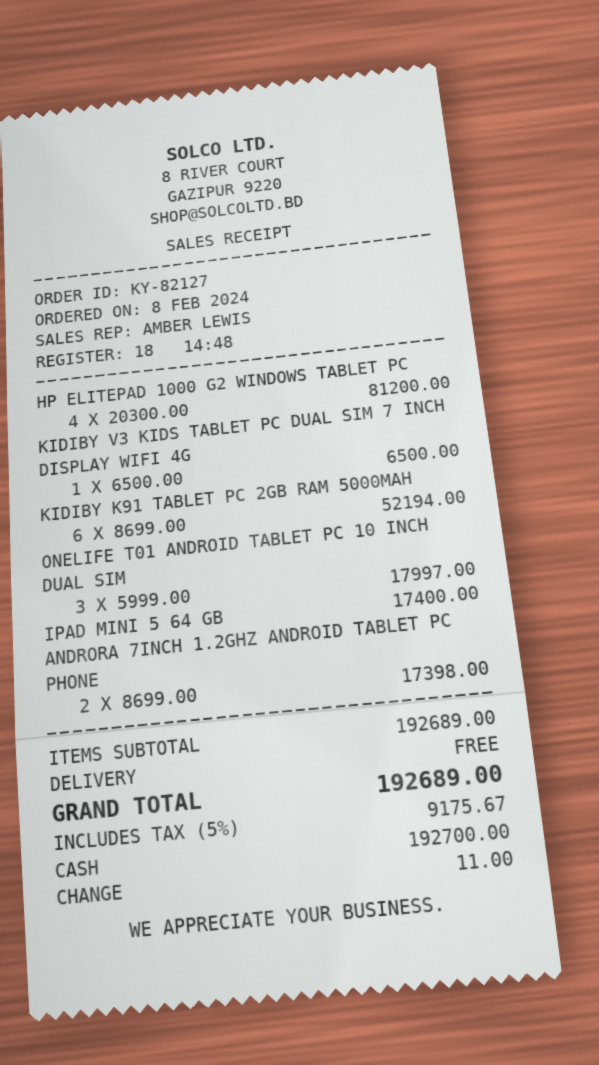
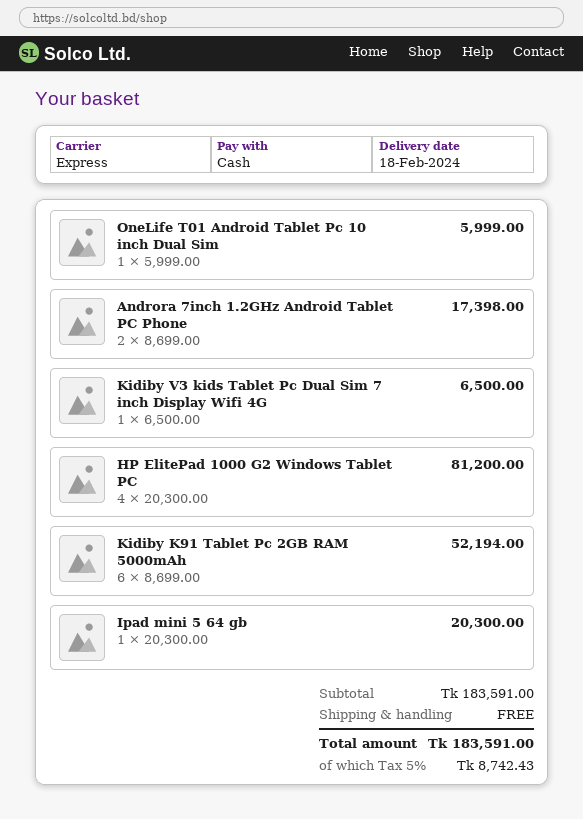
ONELIFE T01 ANDROID TABLET PC 10 INCH DUAL SIM: 3 x 5999.00 = 17997.00 -> 1 x 5999.00 = 5999.00
IPAD MINI 5 64 GB: 1 x 17400.00 = 17400.00 -> 1 x 20300.00 = 20300.00
subtotal: 192689.00 -> 183591.00
tax: 5% = 9175.67 -> 5% = 8742.43
total: 192689.00 -> 183591.00

